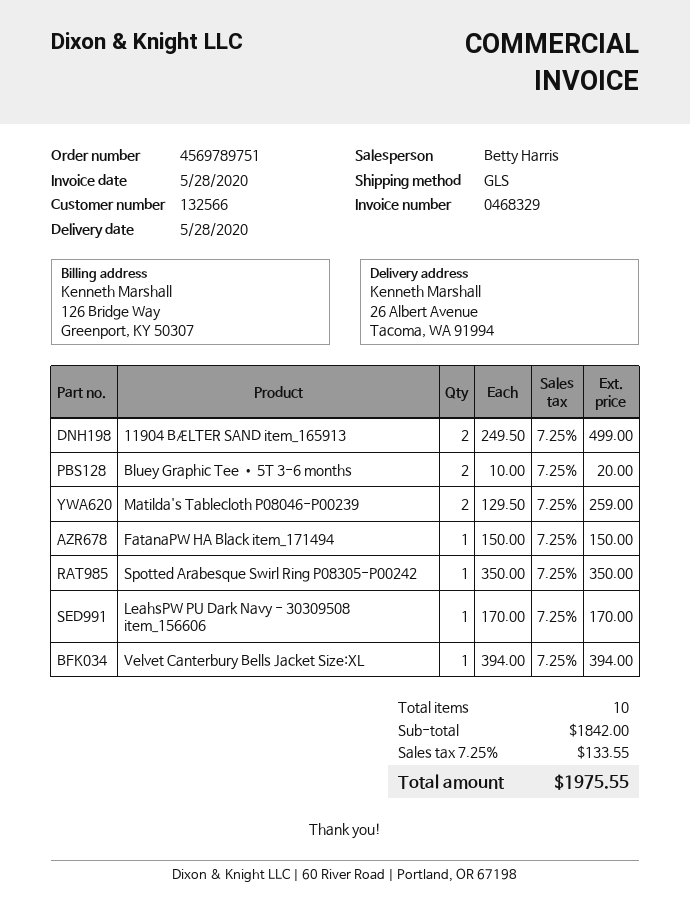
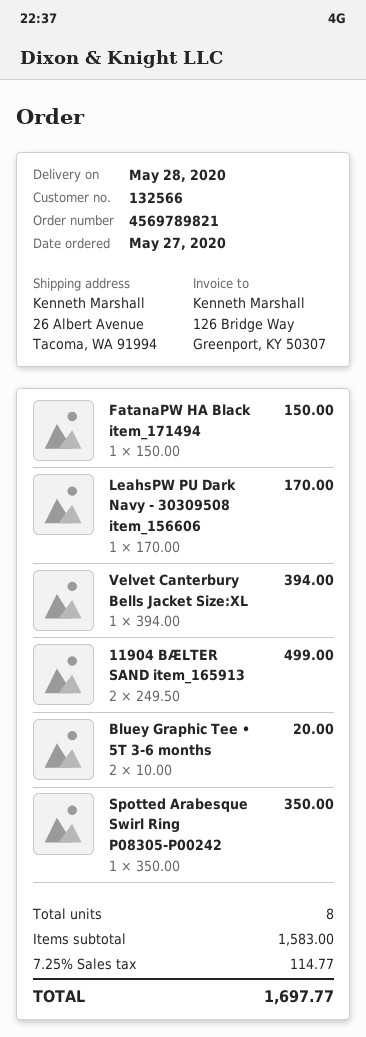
order number: 4569789751 -> 4569789821
Matilda's Tablecloth P08046-P00239: 2 x 129.50 = 259.00 -> none
total quantity: 10 -> 8
subtotal: 1842.00 -> 1583.00
tax: 7.25% = 133.55 -> 7.25% = 114.77
total: 1975.55 -> 1697.77

